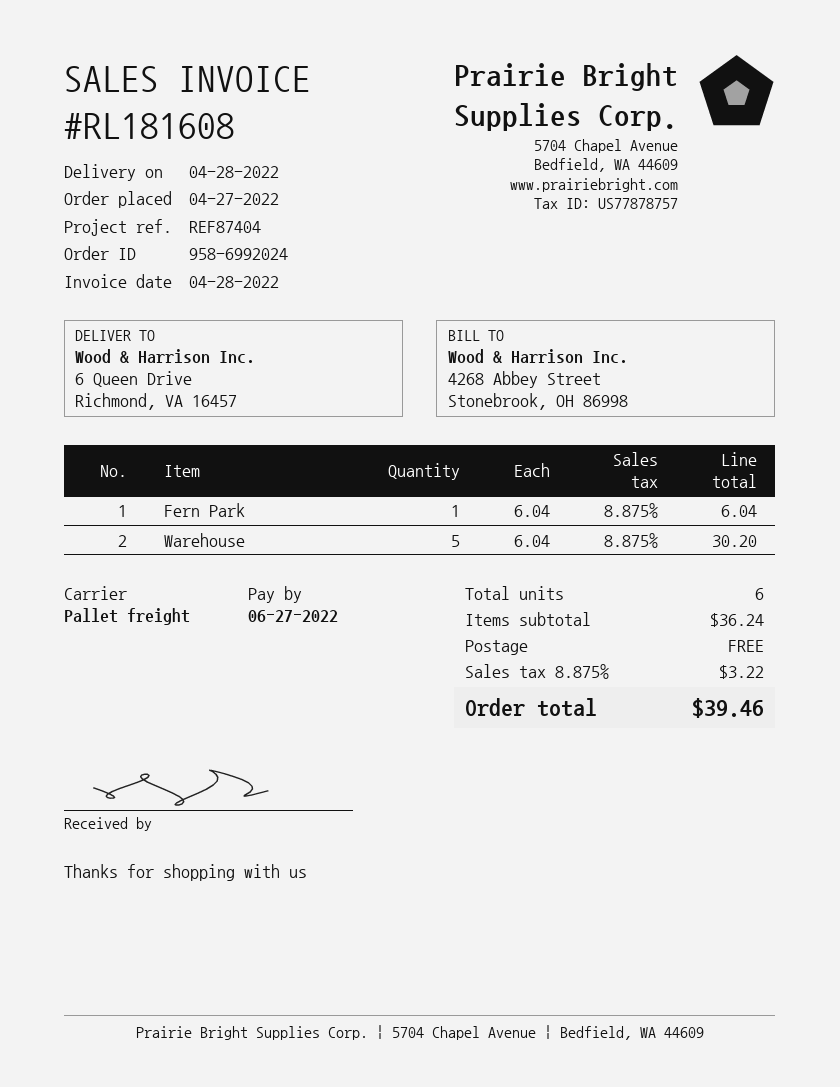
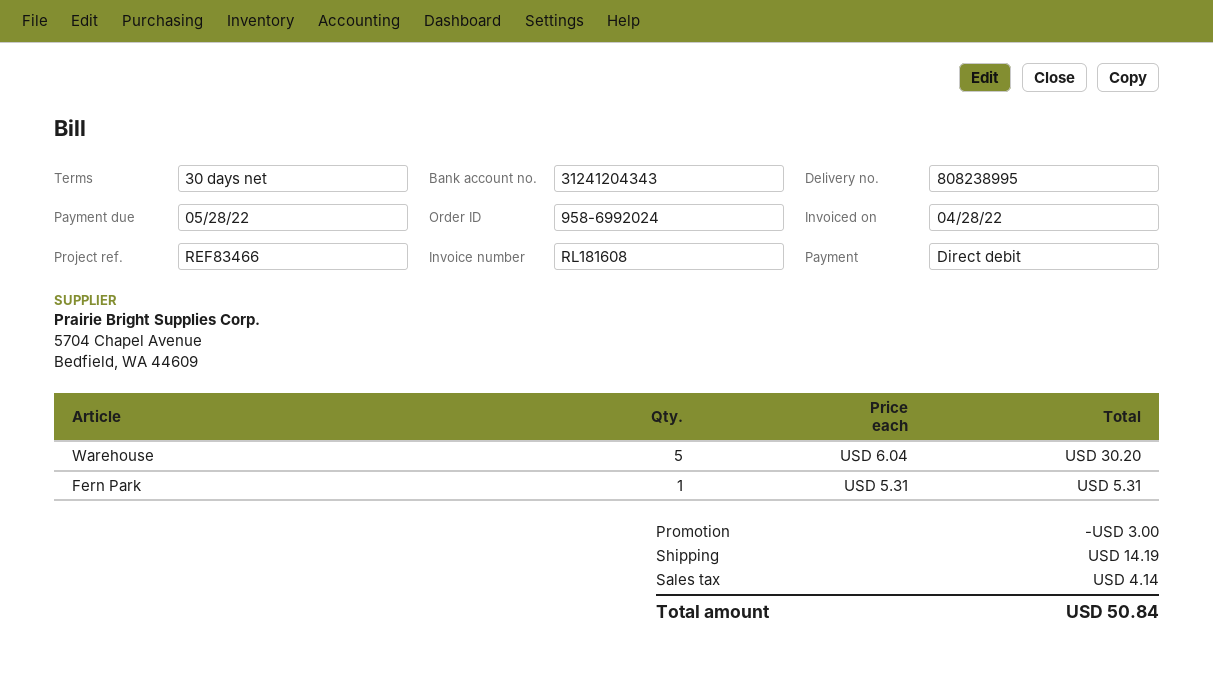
due date: 2022-06-27 -> 2022-05-28
reference: REF87404 -> REF83466
Fern Park: 1 x 6.04 = 6.04 -> 1 x 5.31 = 5.31
discount: none -> 3.00
shipping: 0.00 -> 14.19
tax: 3.22 -> 4.14
total: 39.46 -> 50.84

